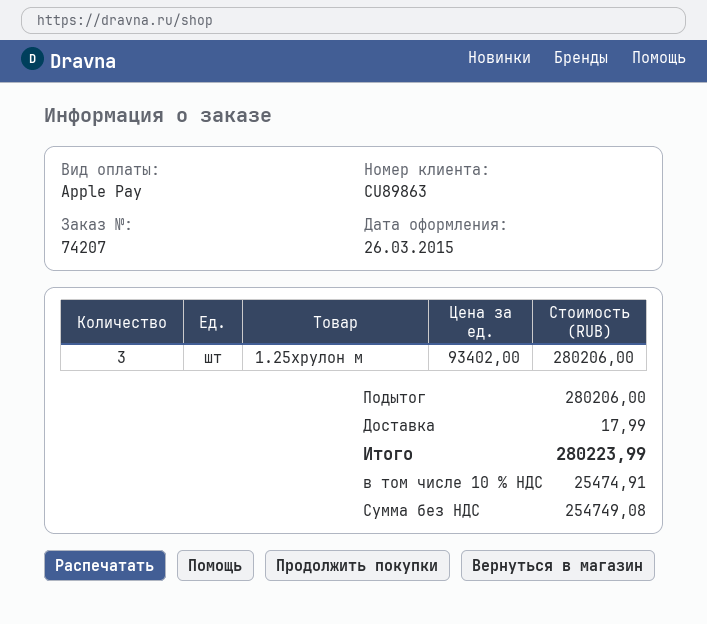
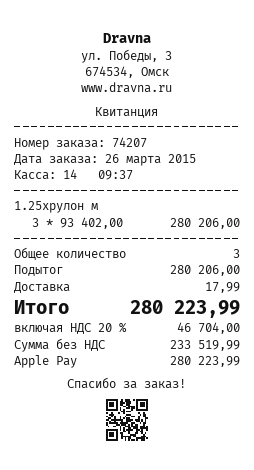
net: 254749.08 -> 233519.99
tax: 10% = 25474.91 -> 20% = 46704.00

